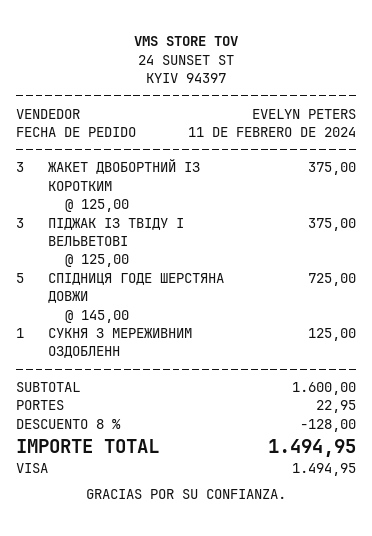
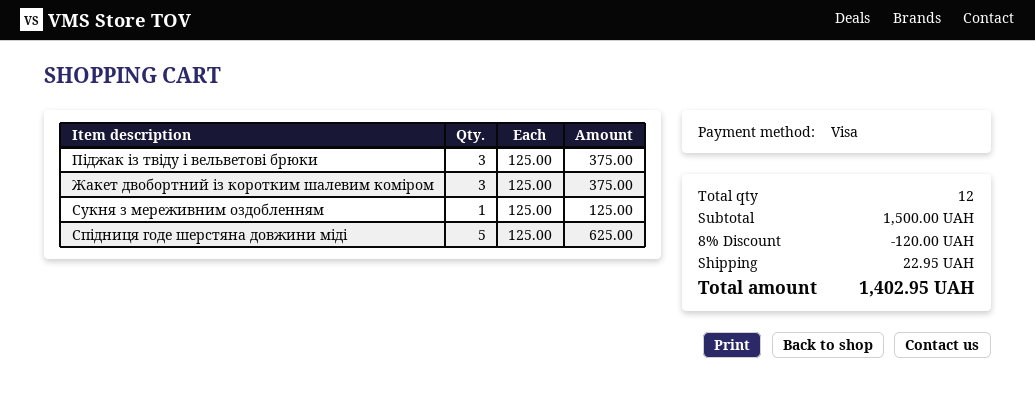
СПІДНИЦЯ ГОДЕ ШЕРСТЯНА ДОВЖИ: 5 x 145.00 = 725.00 -> 5 x 125.00 = 625.00
subtotal: 1600.00 -> 1500.00
discount: 8% = 128.00 -> 8% = 120.00
total: 1494.95 -> 1402.95

